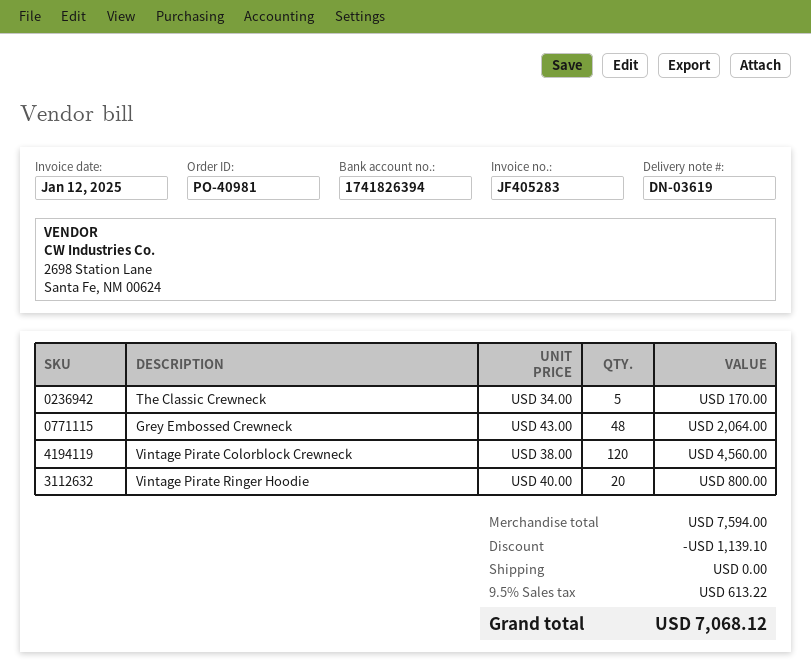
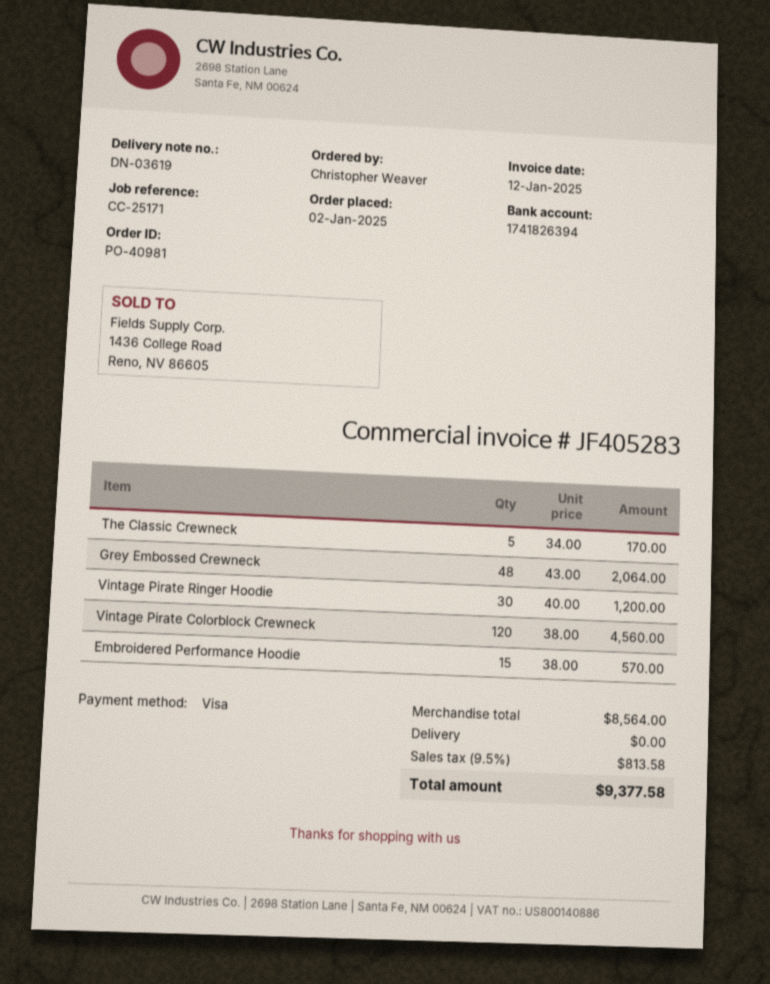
Vintage Pirate Ringer Hoodie: 20 x 40.00 = 800.00 -> 30 x 40.00 = 1200.00
Embroidered Performance Hoodie: none -> 15 x 38.00 = 570.00
subtotal: 7594.00 -> 8564.00
discount: 1139.10 -> none
tax: 9.5% = 613.22 -> 9.5% = 813.58
total: 7068.12 -> 9377.58

